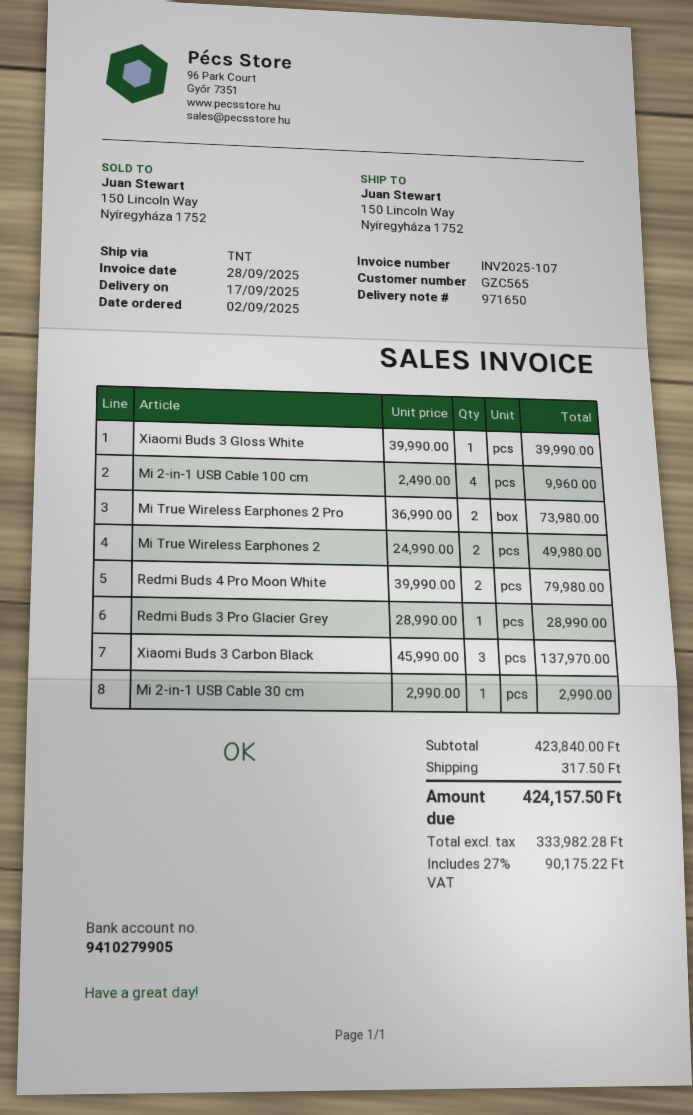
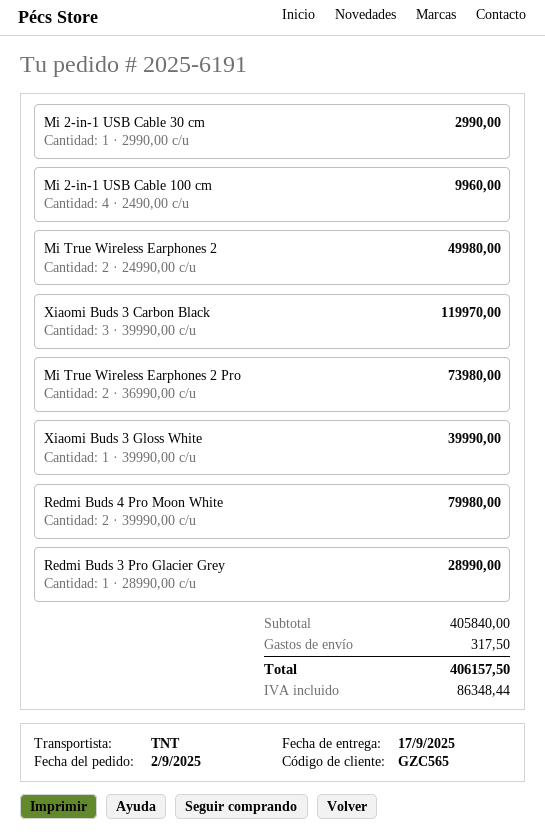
Xiaomi Buds 3 Carbon Black: 3 x 45990.00 = 137970.00 -> 3 x 39990.00 = 119970.00
subtotal: 423840.00 -> 405840.00
tax: 90175.22 -> 86348.44
total: 424157.50 -> 406157.50

